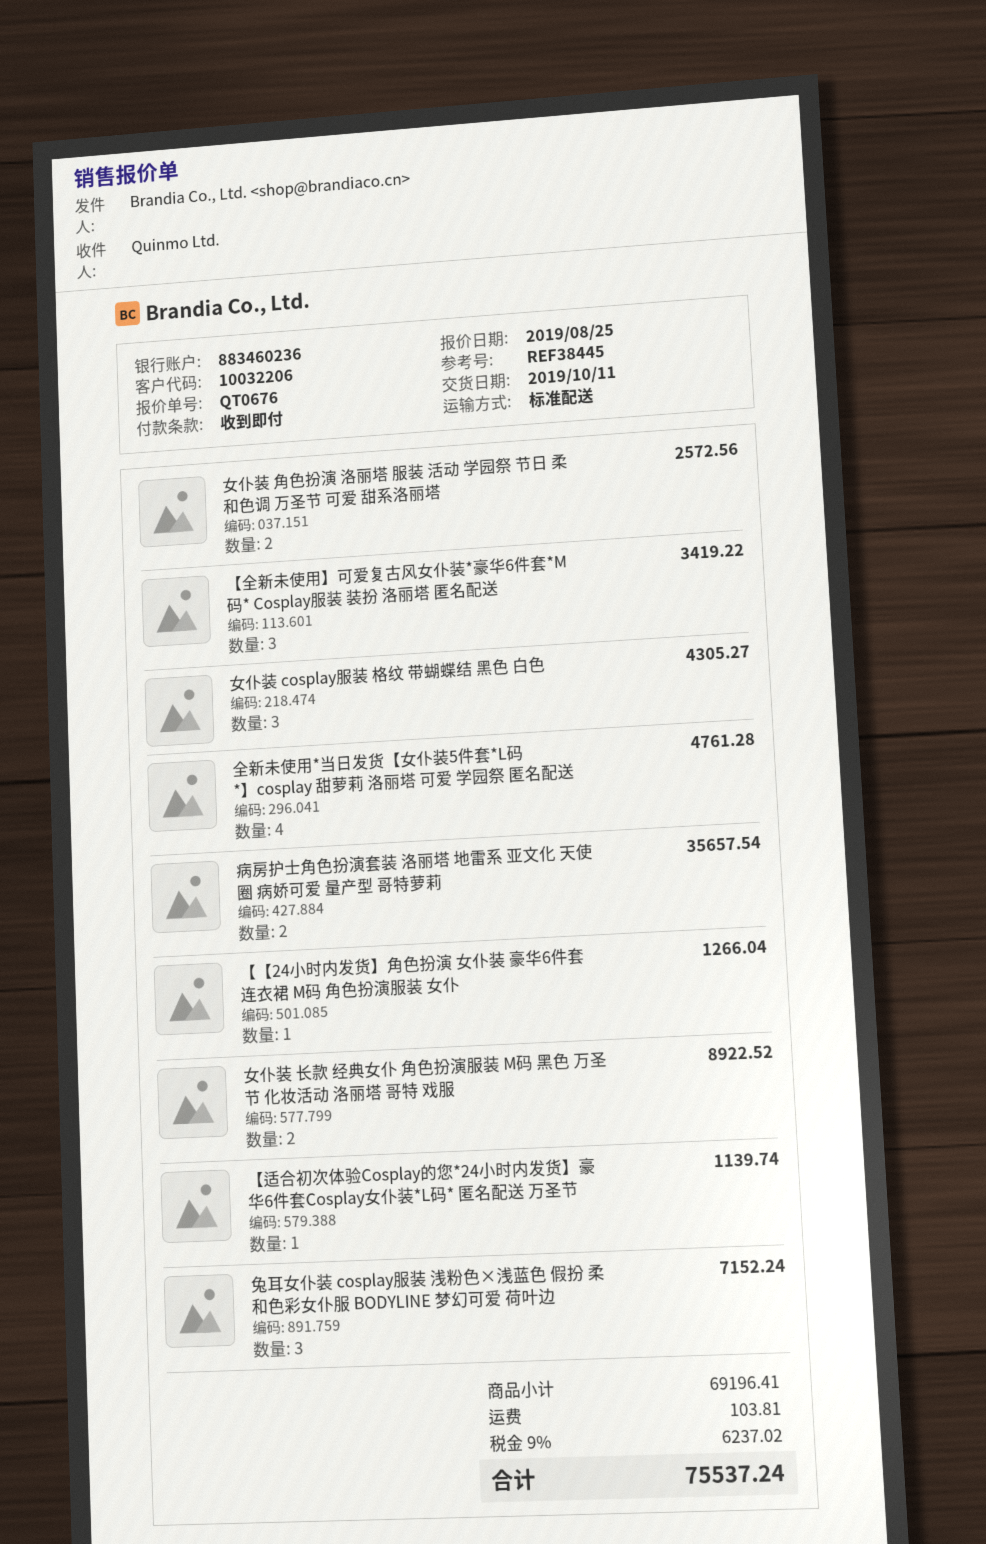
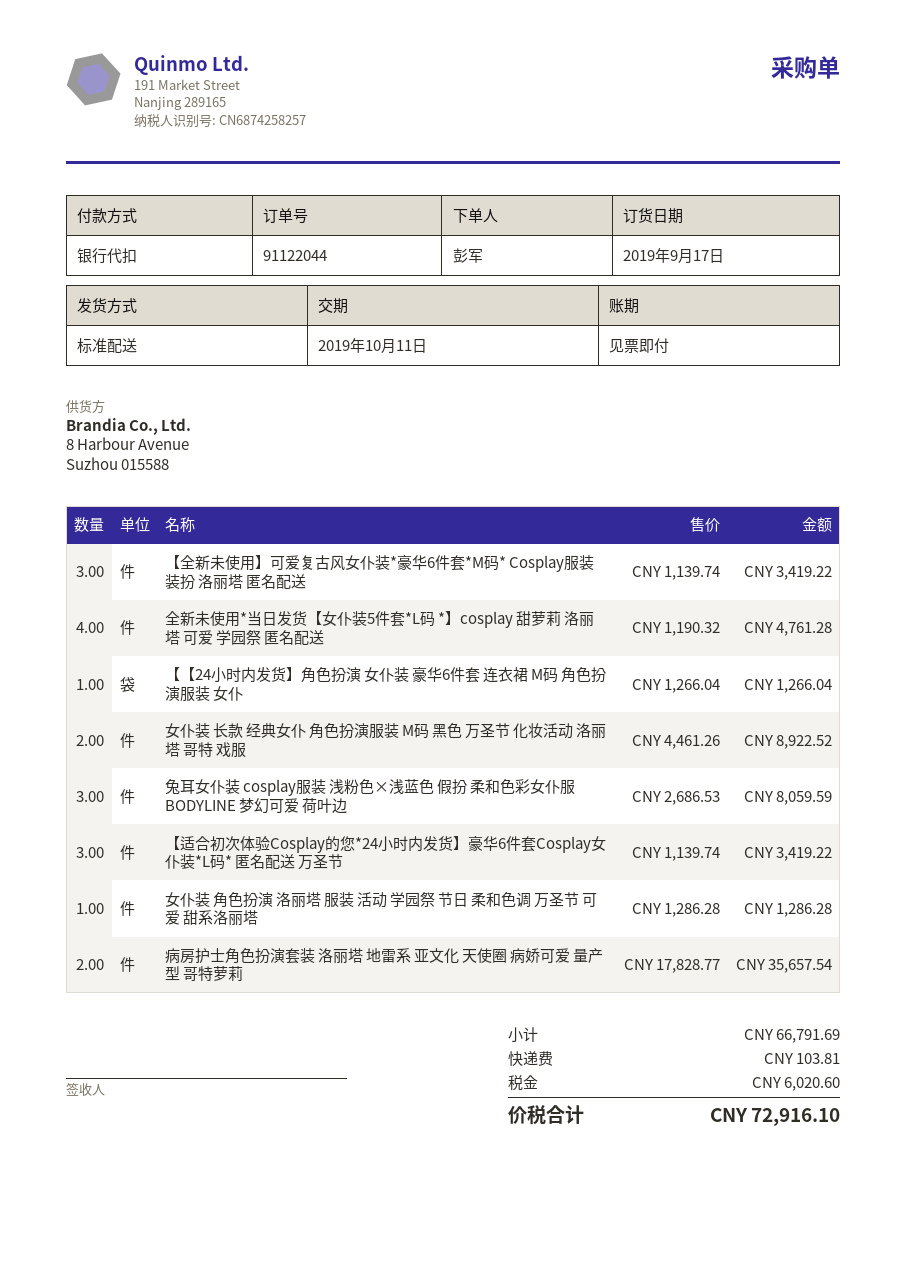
女仆装 角色扮演 洛丽塔 服装 活动 学园祭 节日 柔和色调 万圣节 可爱 甜系洛丽塔: 2 for 2572.56 -> 1 for 1286.28
女仆装 cosplay服装 格纹 带蝴蝶结 黑色 白色: 3 for 4305.27 -> none
【适合初次体验Cosplay的您*24小时内发货】豪华6件套Cosplay女仆装*L码* 匿名配送 万圣节: 1 for 1139.74 -> 3 for 3419.22
兔耳女仆装 cosplay服装 浅粉色×浅蓝色 假扮 柔和色彩女仆服 BODYLINE 梦幻可爱 荷叶边: 3 for 7152.24 -> 3 for 8059.59
subtotal: 69196.41 -> 66791.69
tax: 6237.02 -> 6020.60
total: 75537.24 -> 72916.10

